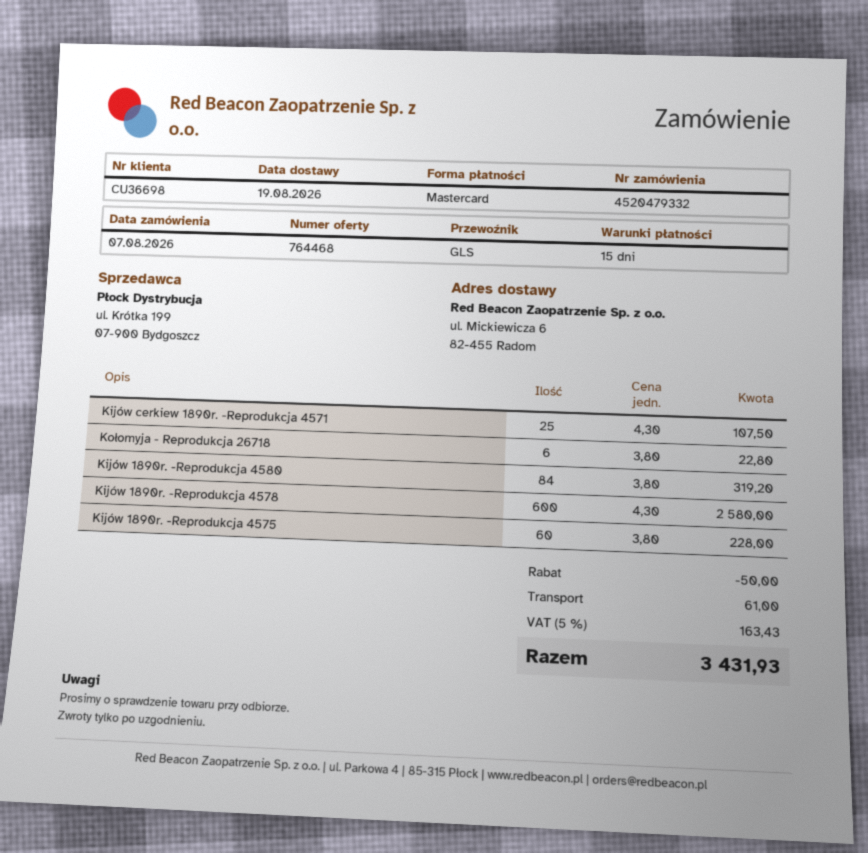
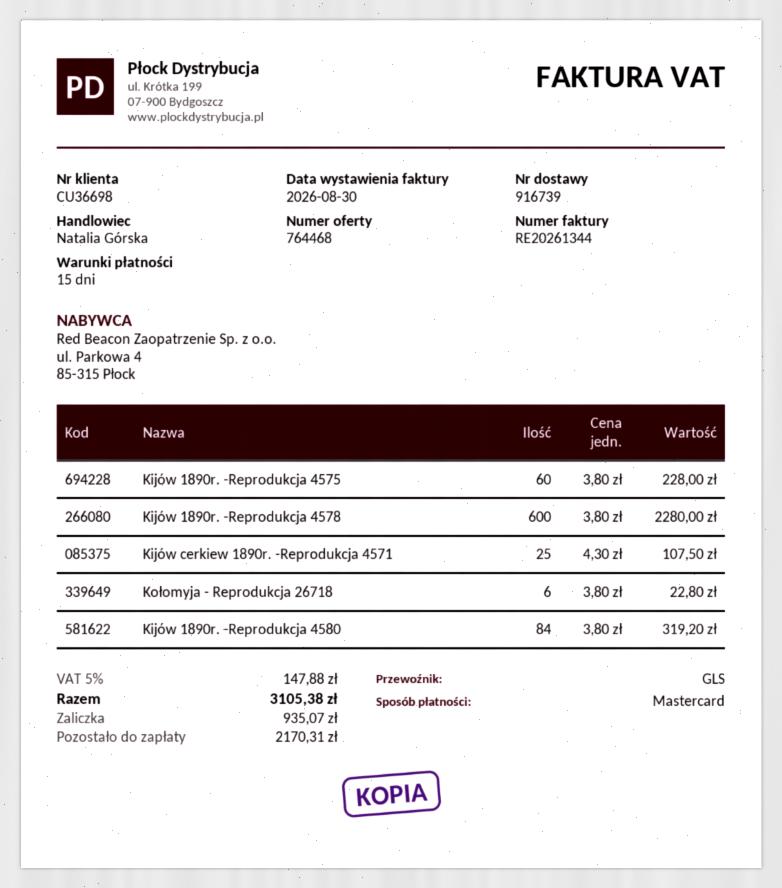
Kijów 1890r. -Reprodukcja 4578: 600 x 4.30 = 2580.00 -> 600 x 3.80 = 2280.00
discount: 50.00 -> none
shipping: 61.00 -> none
tax: 5% = 163.43 -> 5% = 147.88
total: 3431.93 -> 3105.38

